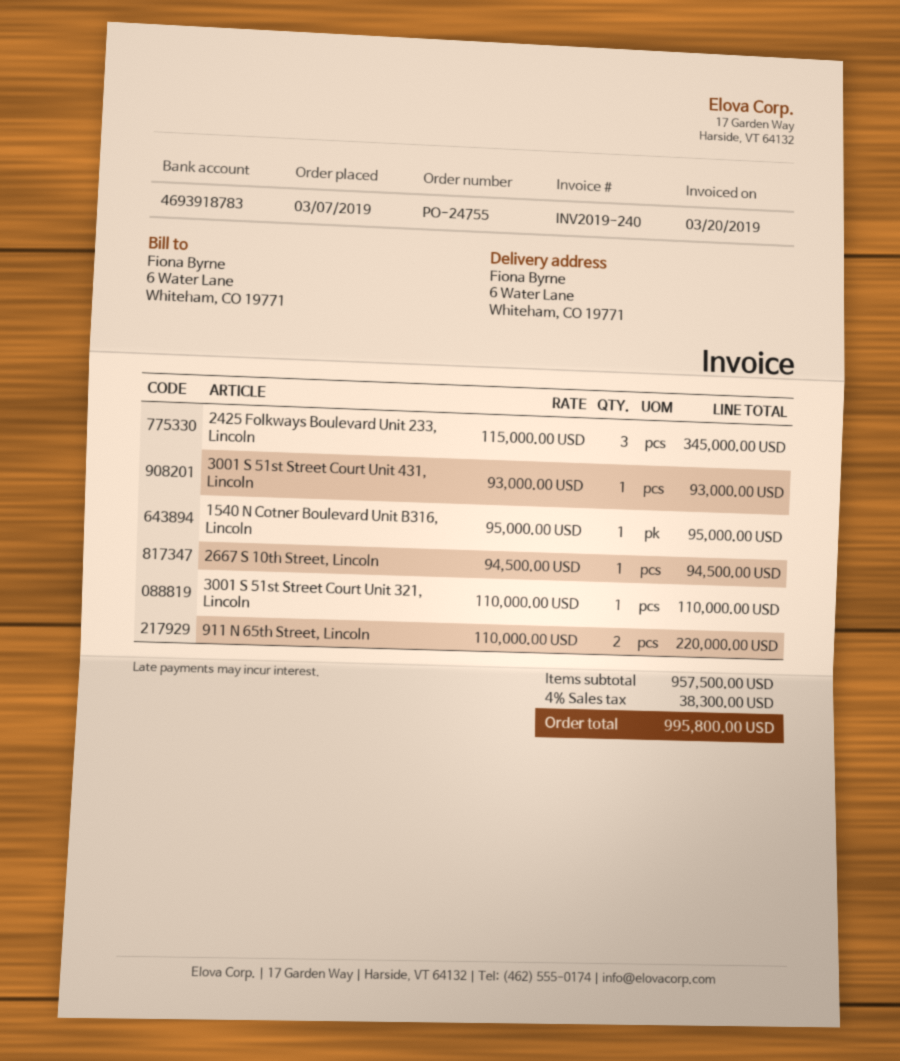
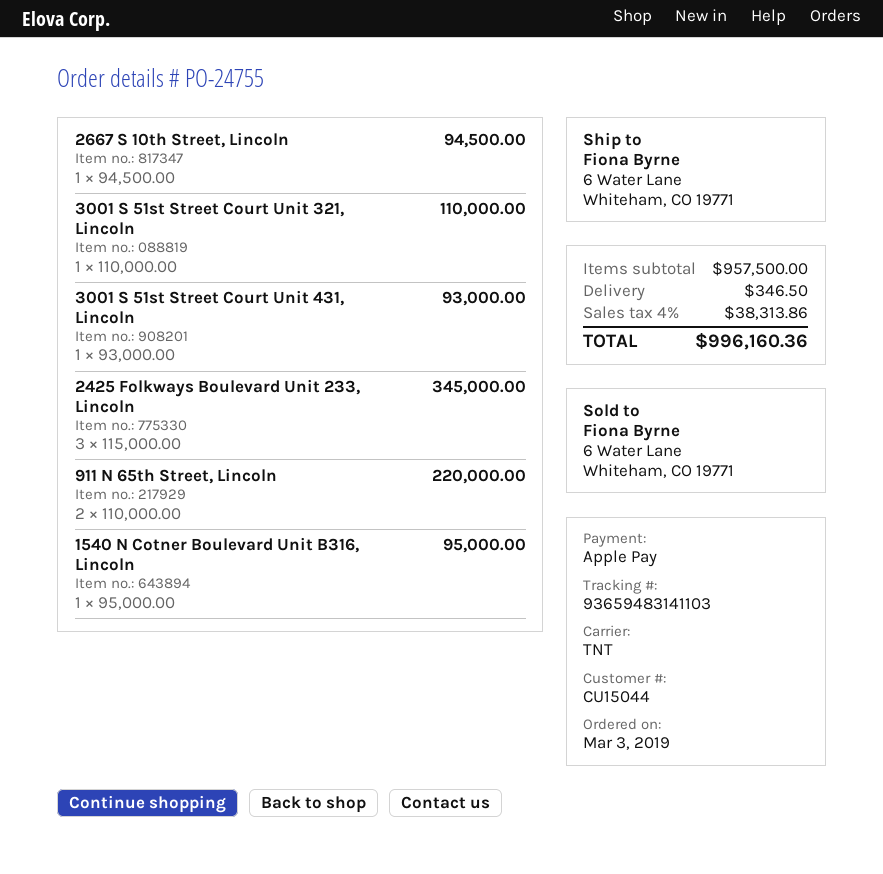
order date: 2019-03-07 -> 2019-03-03
shipping: none -> 346.50
tax: 4% = 38300.00 -> 4% = 38313.86
total: 995800.00 -> 996160.36

